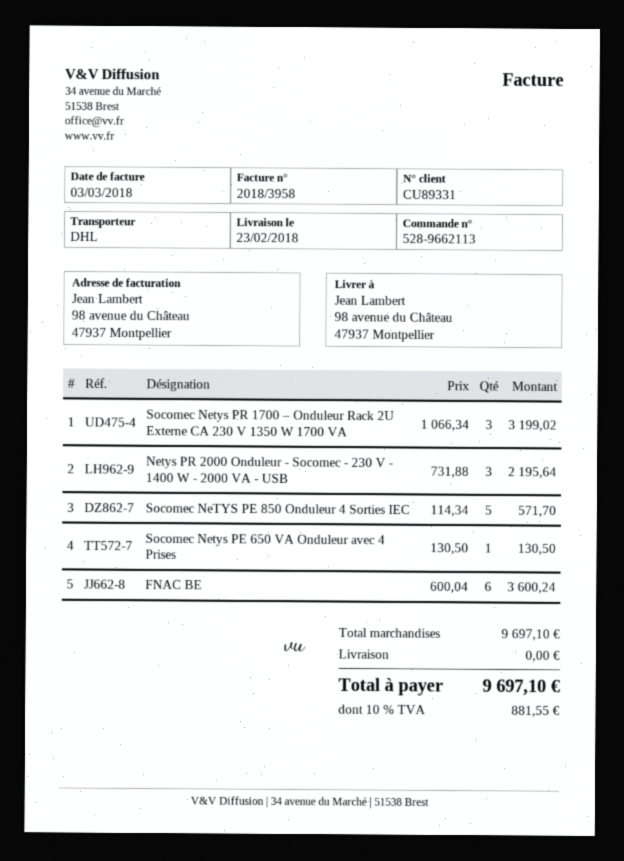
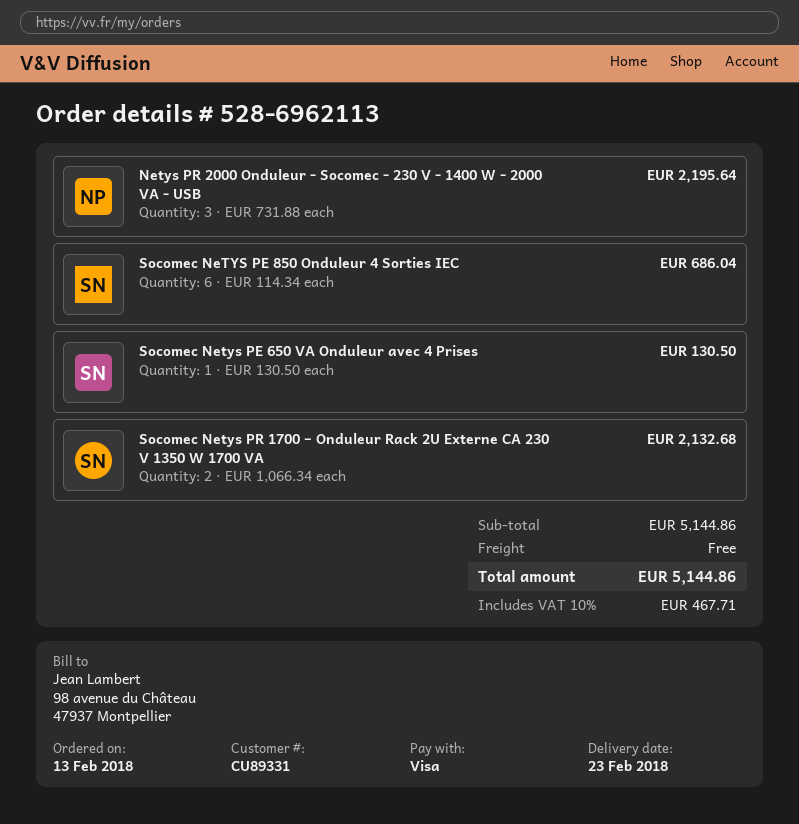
order number: 528-9662113 -> 528-6962113
Socomec Netys PR 1700 – Onduleur Rack 2U Externe CA 230 V 1350 W 1700 VA: 3 x 1066.34 = 3199.02 -> 2 x 1066.34 = 2132.68
Socomec NeTYS PE 850 Onduleur 4 Sorties IEC: 5 x 114.34 = 571.70 -> 6 x 114.34 = 686.04
FNAC BE: 6 x 600.04 = 3600.24 -> none
subtotal: 9697.10 -> 5144.86
tax: 10% = 881.55 -> 10% = 467.71
total: 9697.10 -> 5144.86

